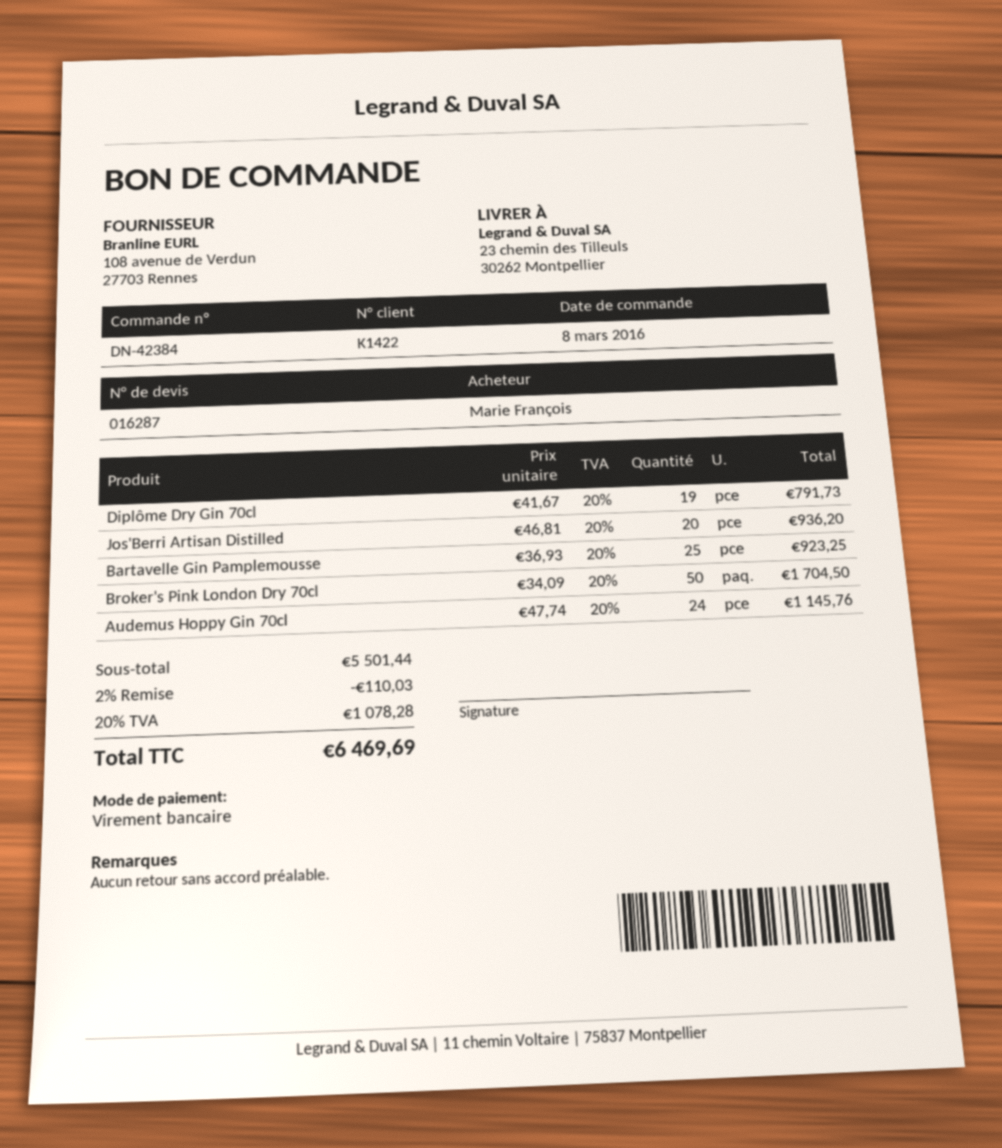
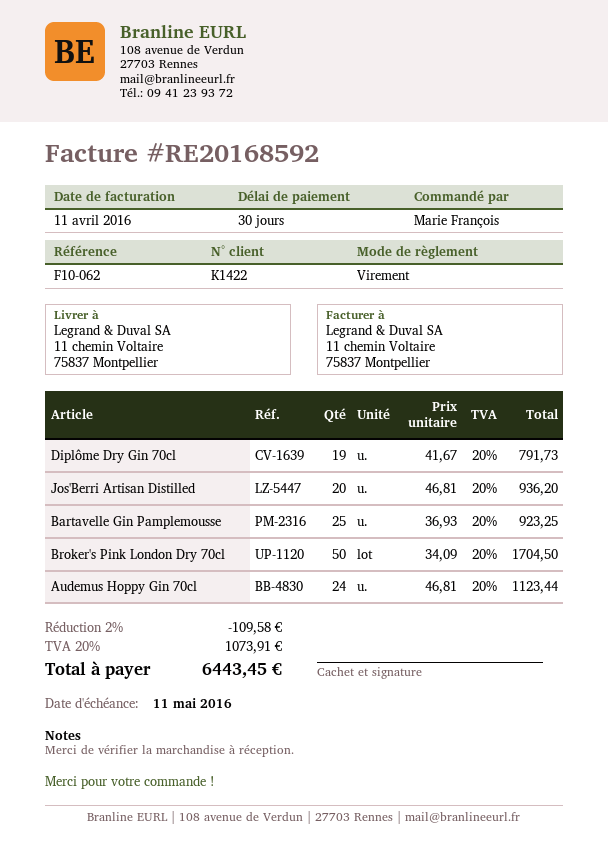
ship to: 23 chemin des Tilleuls, 30262 Montpellier -> 11 chemin Voltaire, 75837 Montpellier
Audemus Hoppy Gin 70cl: 24 x 47.74 = 1145.76 -> 24 x 46.81 = 1123.44
discount: 2% = 110.03 -> 2% = 109.58
tax: 20% = 1078.28 -> 20% = 1073.91
total: 6469.69 -> 6443.45

